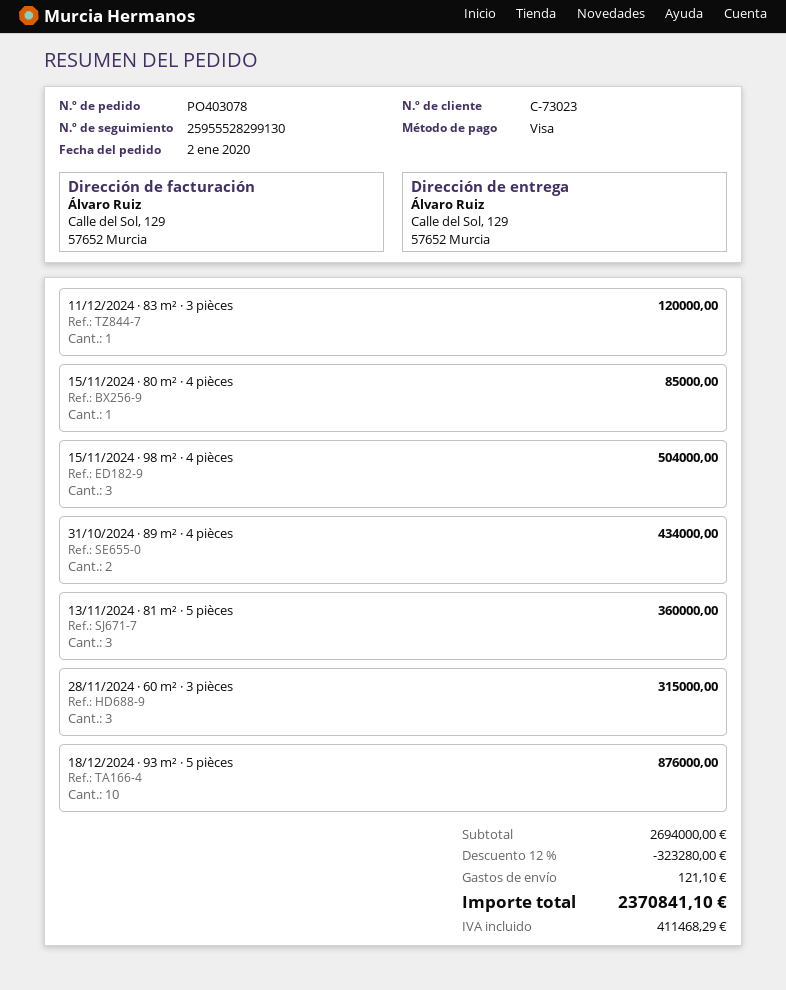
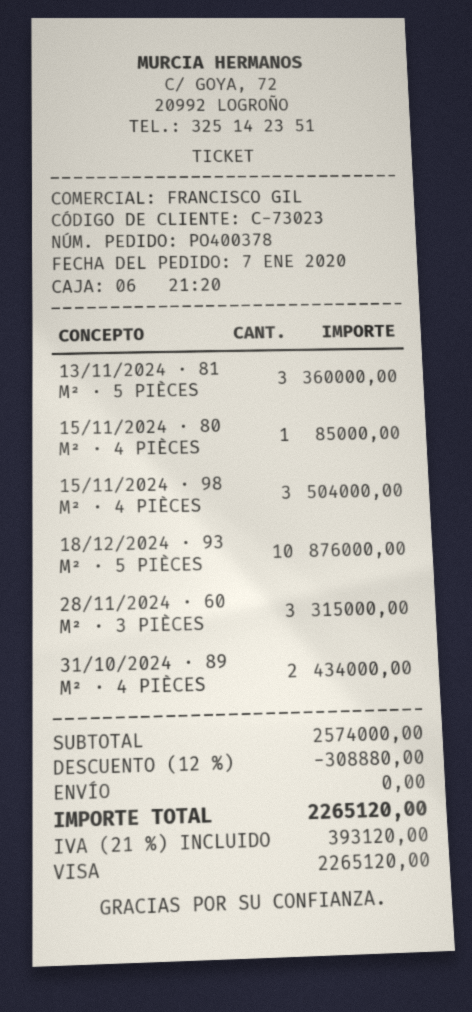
order number: PO403078 -> PO400378
order date: 2020-01-02 -> 2020-01-07
11/12/2024 · 83 m² · 3 pièces: 1 for 120000.00 -> none
subtotal: 2694000.00 -> 2574000.00
discount: 12% = 323280.00 -> 12% = 308880.00
shipping: 121.10 -> 0.00
tax: 411468.29 -> 393120.00
total: 2370841.10 -> 2265120.00

